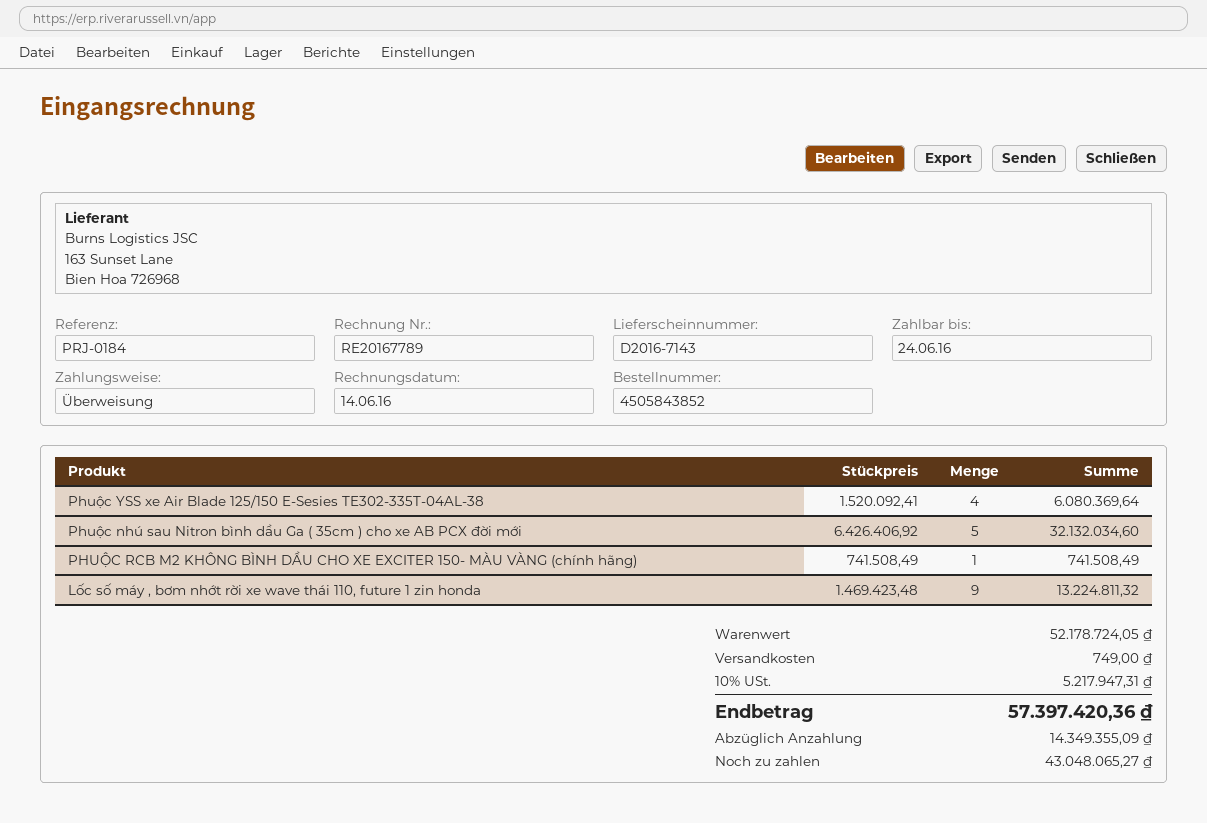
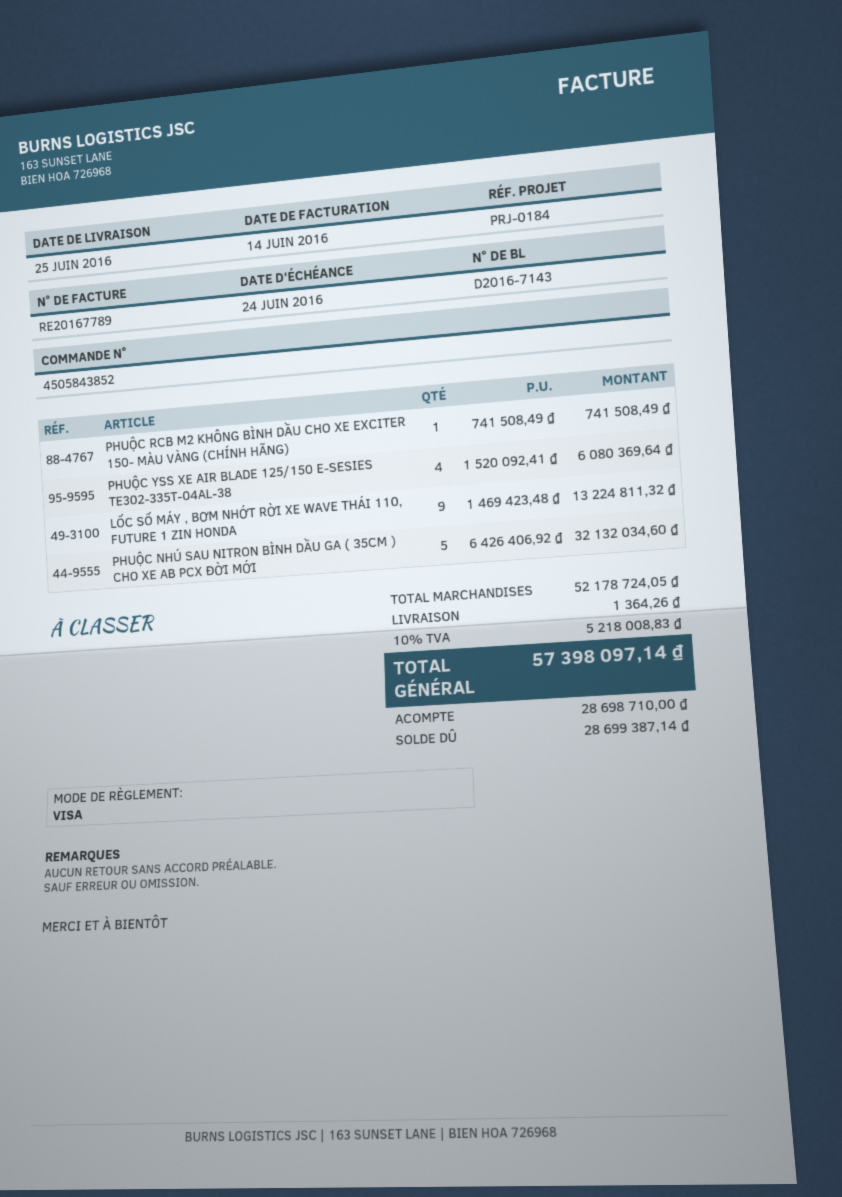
payment method: bank transfer -> Visa
shipping: 749.00 -> 1364.26
tax: 10% = 5217947.31 -> 10% = 5218008.83
total: 57397420.36 -> 57398097.14
deposit: 14349355.09 -> 28698710.00
balance: 43048065.27 -> 28699387.14

